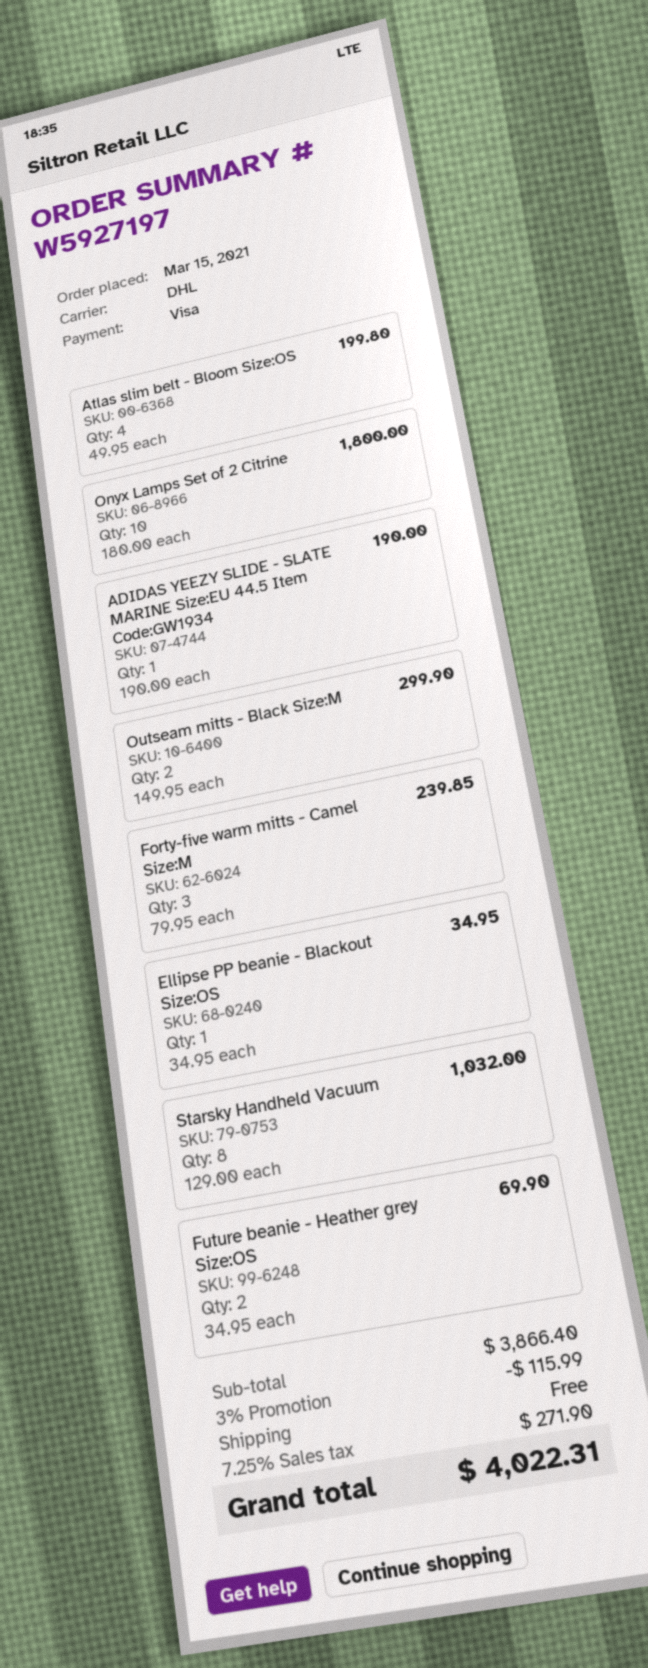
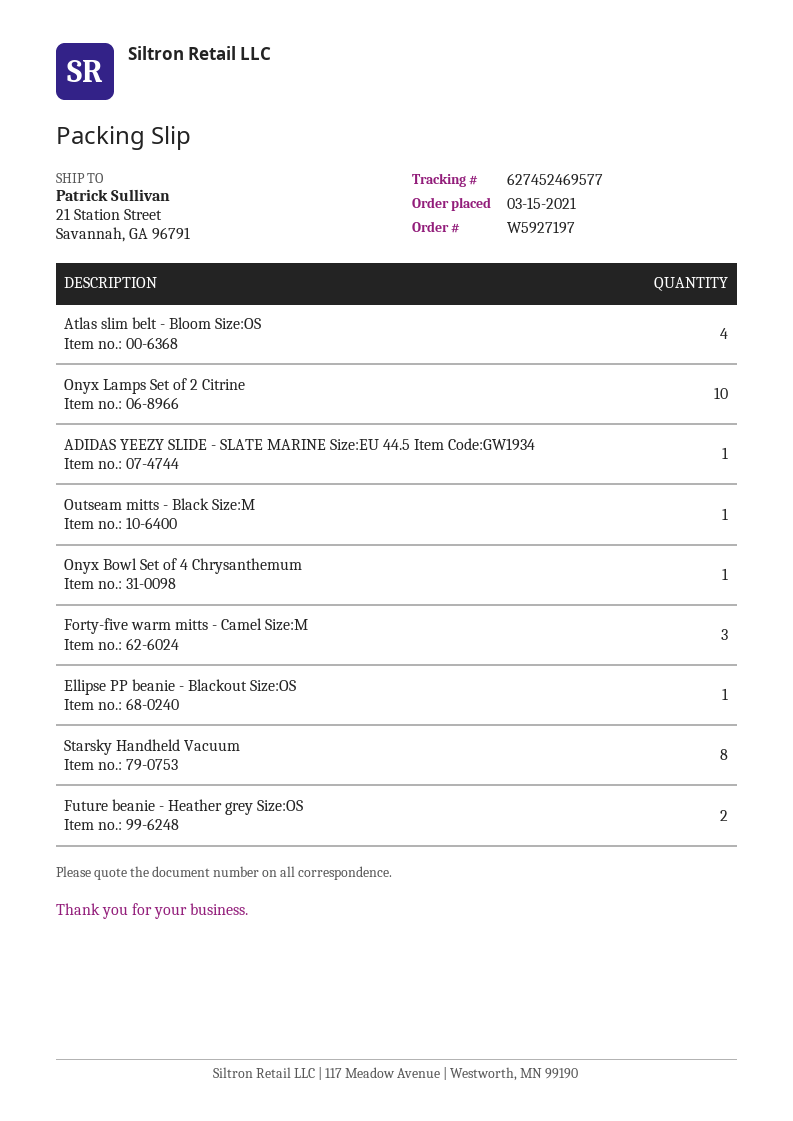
Outseam mitts - Black Size:M: 2 -> 1
Onyx Bowl Set of 4 Chrysanthemum: none -> 1

